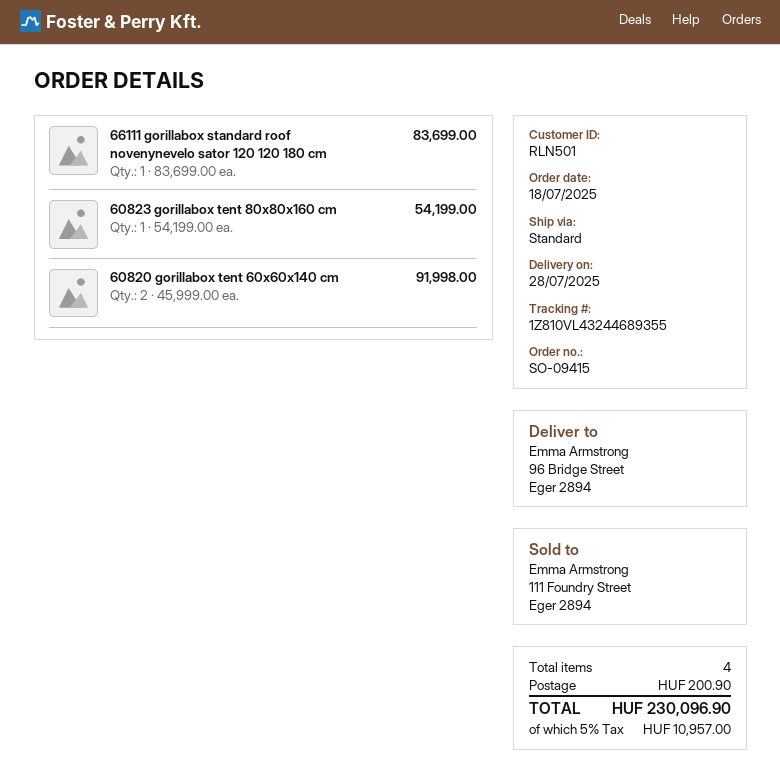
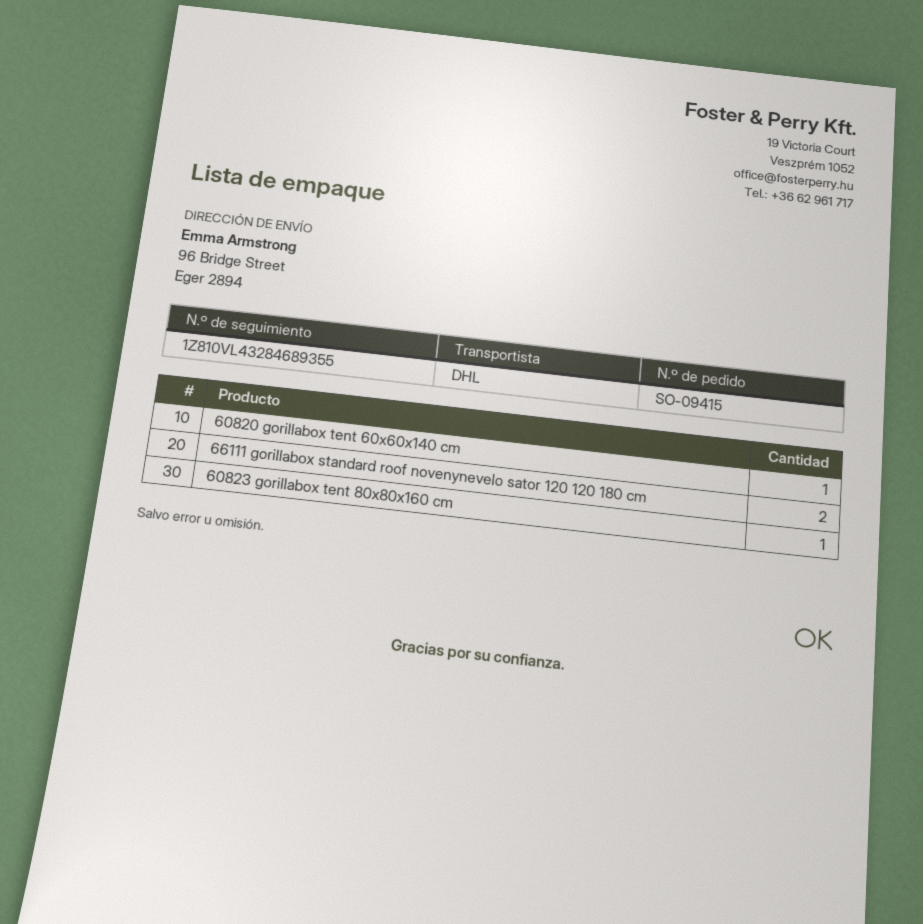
shipping method: standard -> DHL
tracking number: 1Z810VL43244689355 -> 1Z810VL43284689355
66111 gorillabox standard roof novenynevelo sator 120 120 180 cm: 1 -> 2
60820 gorillabox tent 60x60x140 cm: 2 -> 1

